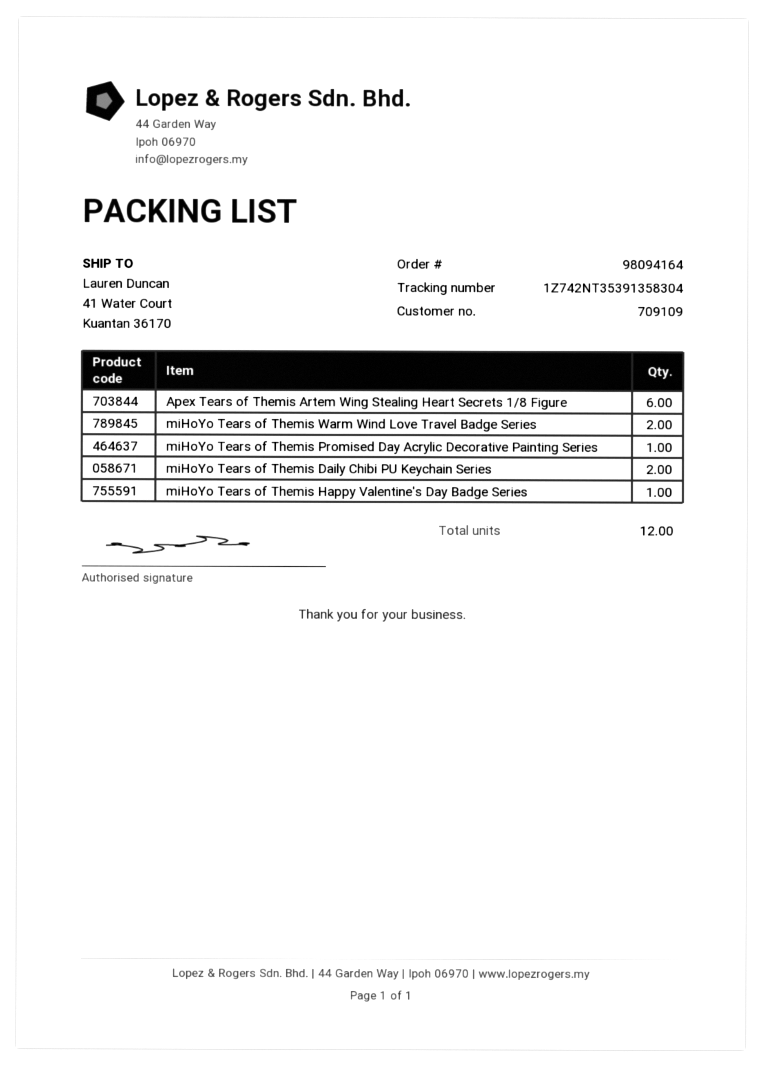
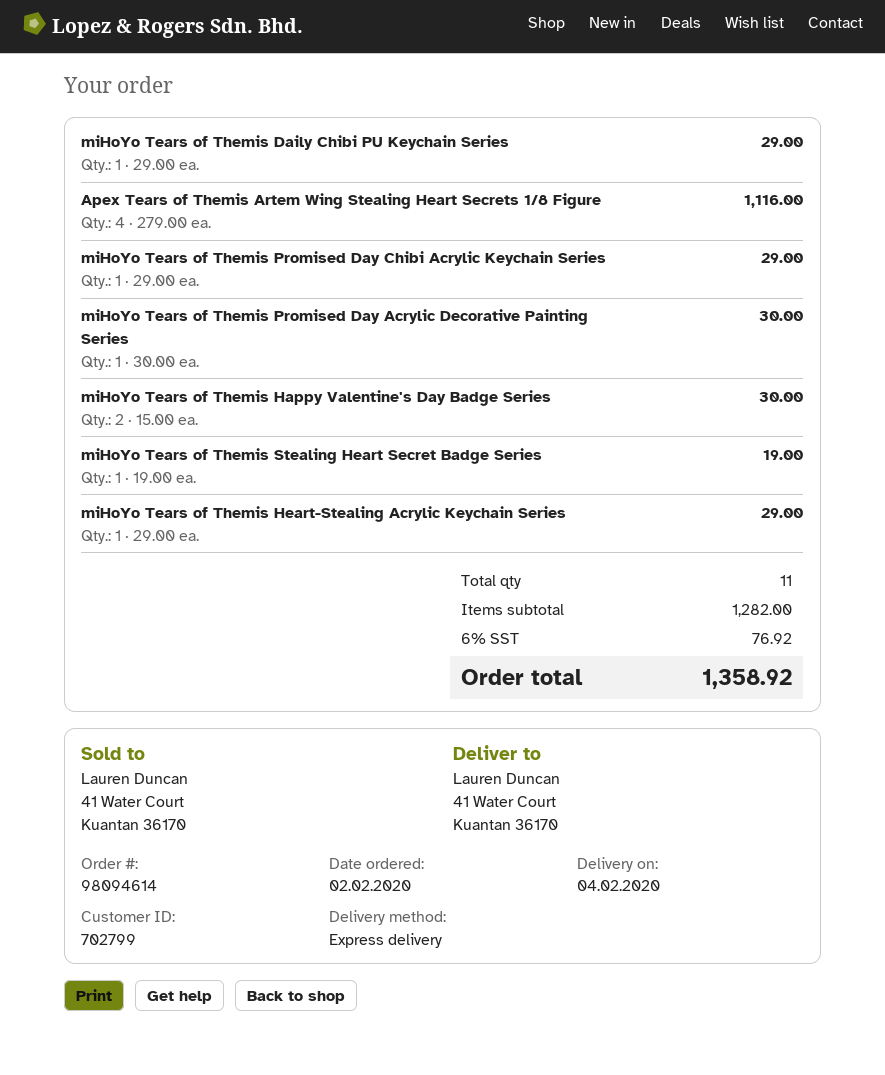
order number: 98094164 -> 98094614
customer number: 709109 -> 702799
Apex Tears of Themis Artem Wing Stealing Heart Secrets 1/8 Figure: 6 -> 4
miHoYo Tears of Themis Warm Wind Love Travel Badge Series: 2 -> none
miHoYo Tears of Themis Daily Chibi PU Keychain Series: 2 -> 1
miHoYo Tears of Themis Happy Valentine's Day Badge Series: 1 -> 2
miHoYo Tears of Themis Promised Day Chibi Acrylic Keychain Series: none -> 1
miHoYo Tears of Themis Stealing Heart Secret Badge Series: none -> 1
miHoYo Tears of Themis Heart-Stealing Acrylic Keychain Series: none -> 1
total quantity: 12 -> 11

